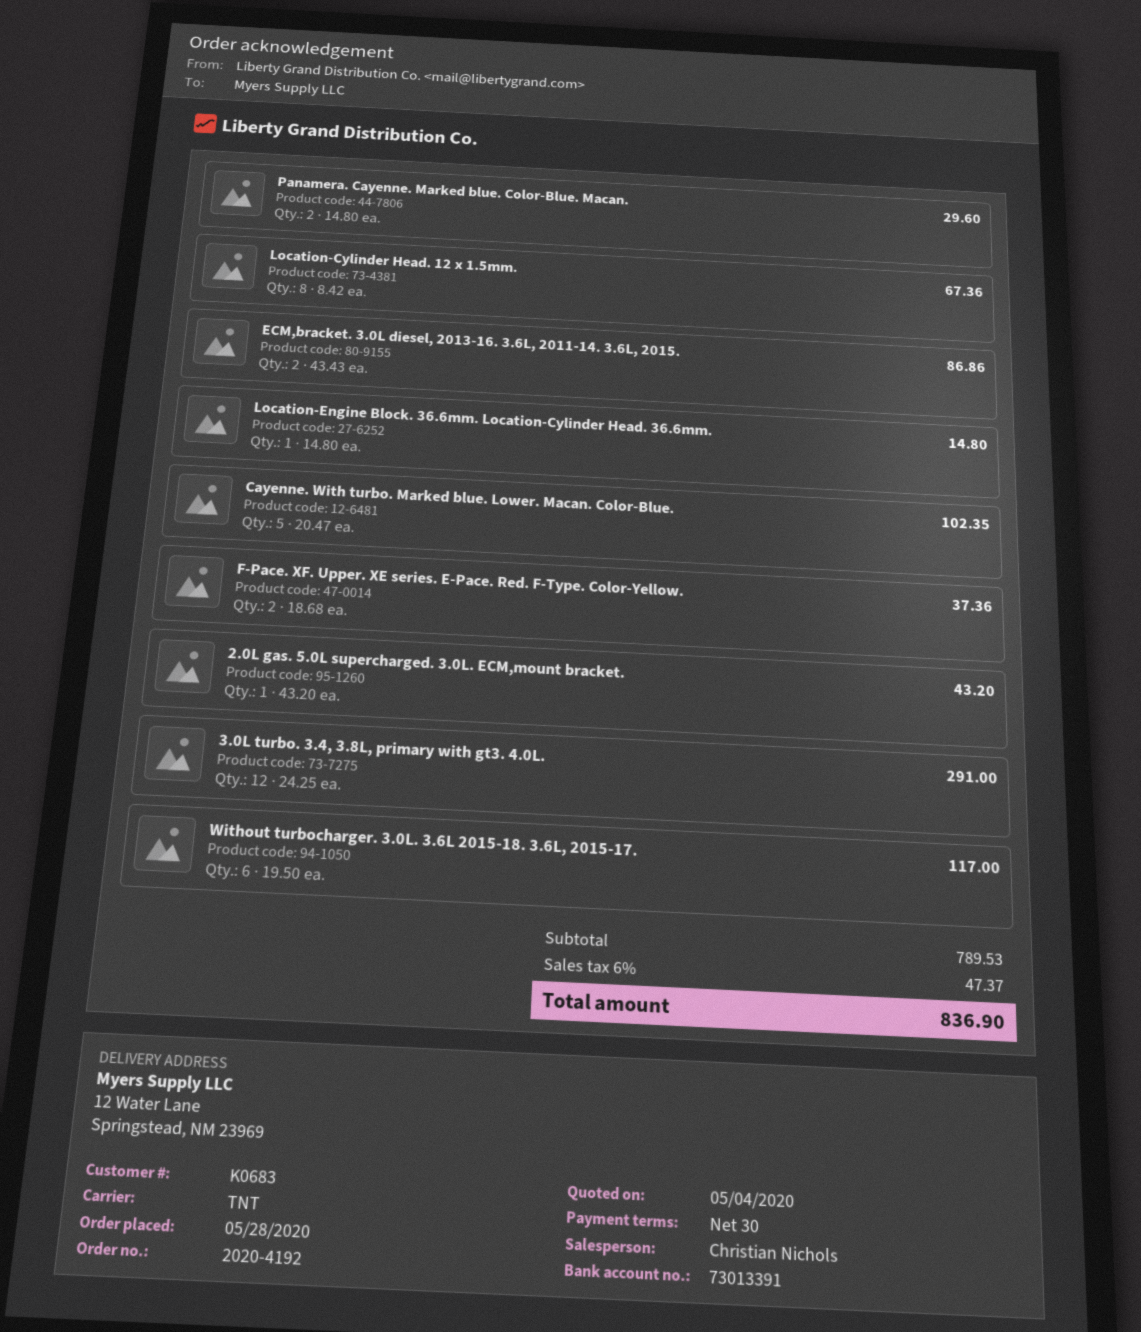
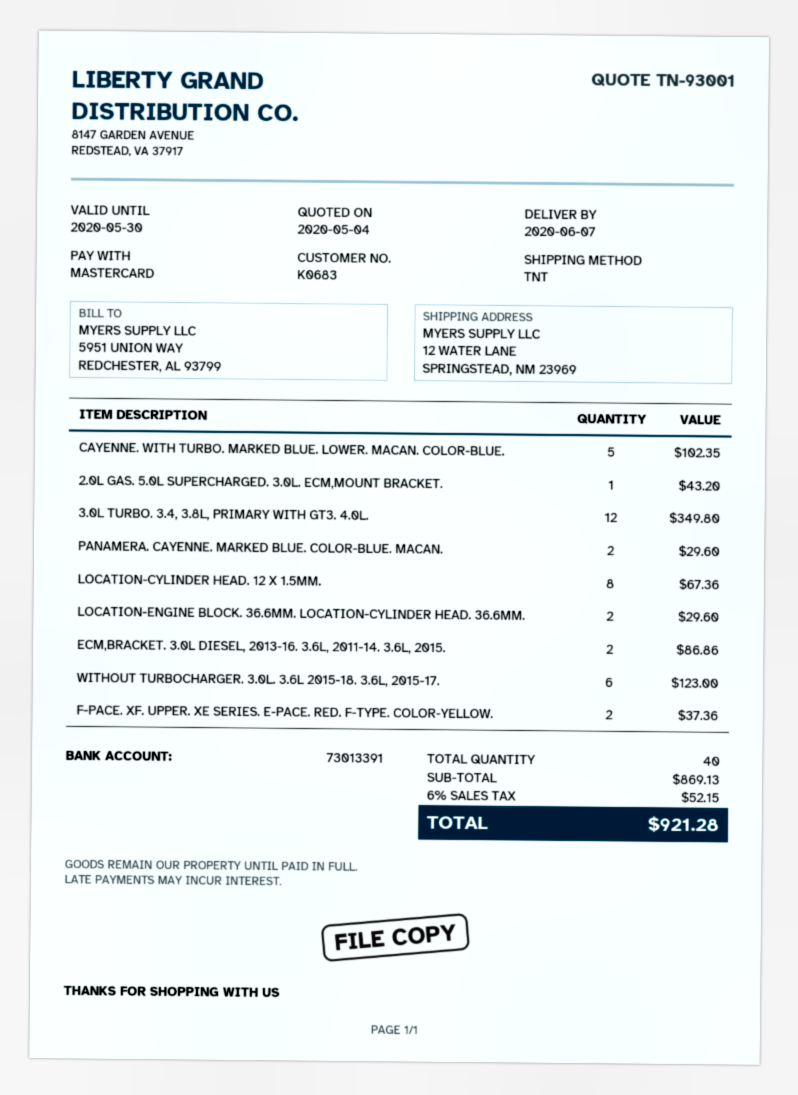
Location-Engine Block. 36.6mm. Location-Cylinder Head. 36.6mm.: 1 for 14.80 -> 2 for 29.60
3.0L turbo. 3.4, 3.8L, primary with gt3. 4.0L.: 12 for 291.00 -> 12 for 349.80
Without turbocharger. 3.0L. 3.6L 2015-18. 3.6L, 2015-17.: 6 for 117.00 -> 6 for 123.00
subtotal: 789.53 -> 869.13
tax: 6% = 47.37 -> 6% = 52.15
total: 836.90 -> 921.28

